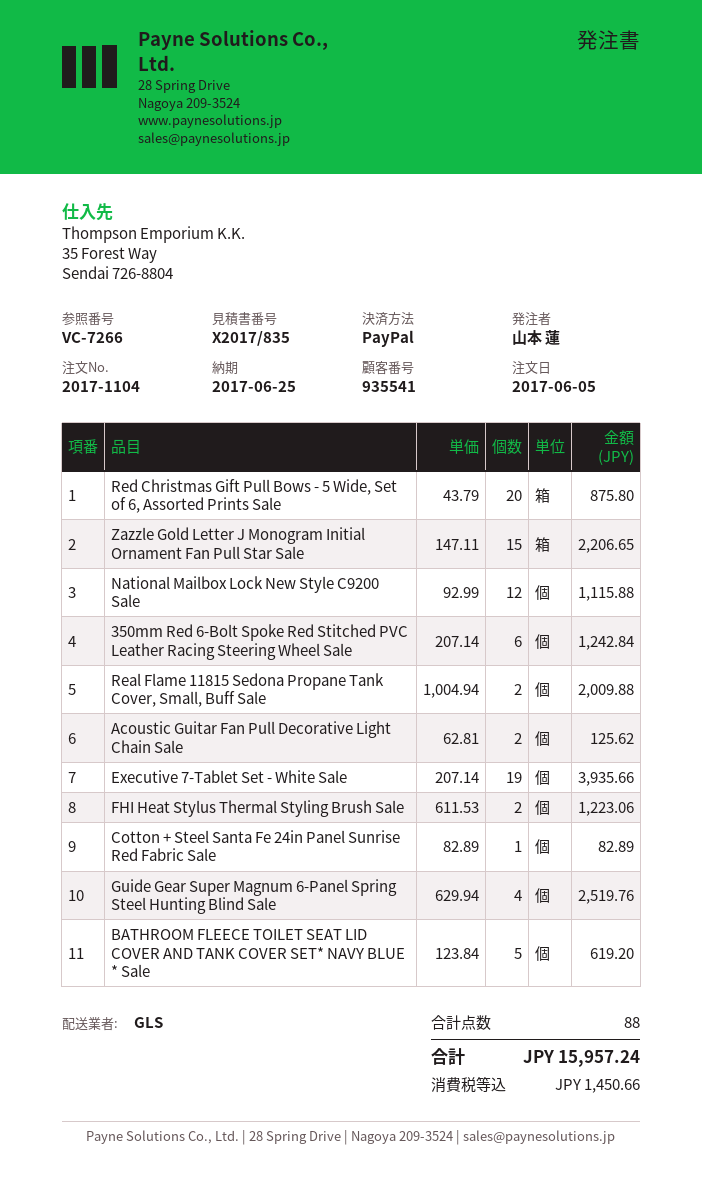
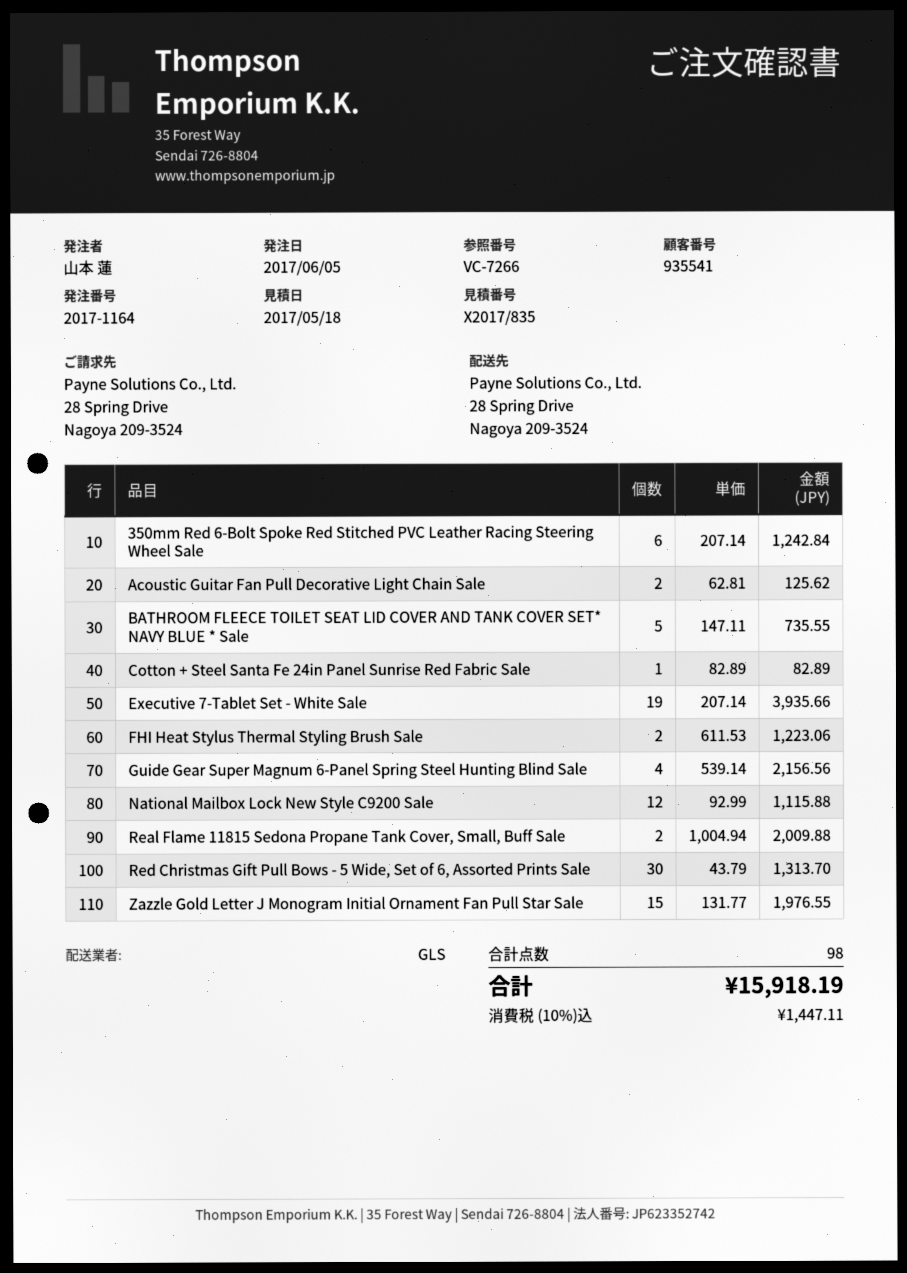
order number: 2017-1104 -> 2017-1164
Red Christmas Gift Pull Bows - 5 Wide, Set of 6, Assorted Prints Sale: 20 x 43.79 = 875.80 -> 30 x 43.79 = 1313.70
Zazzle Gold Letter J Monogram Initial Ornament Fan Pull Star Sale: 15 x 147.11 = 2206.65 -> 15 x 131.77 = 1976.55
Guide Gear Super Magnum 6-Panel Spring Steel Hunting Blind Sale: 4 x 629.94 = 2519.76 -> 4 x 539.14 = 2156.56
BATHROOM FLEECE TOILET SEAT LID COVER AND TANK COVER SET* NAVY BLUE * Sale: 5 x 123.84 = 619.20 -> 5 x 147.11 = 735.55
total quantity: 88 -> 98
tax: 1450.66 -> 1447.11
total: 15957.24 -> 15918.19

